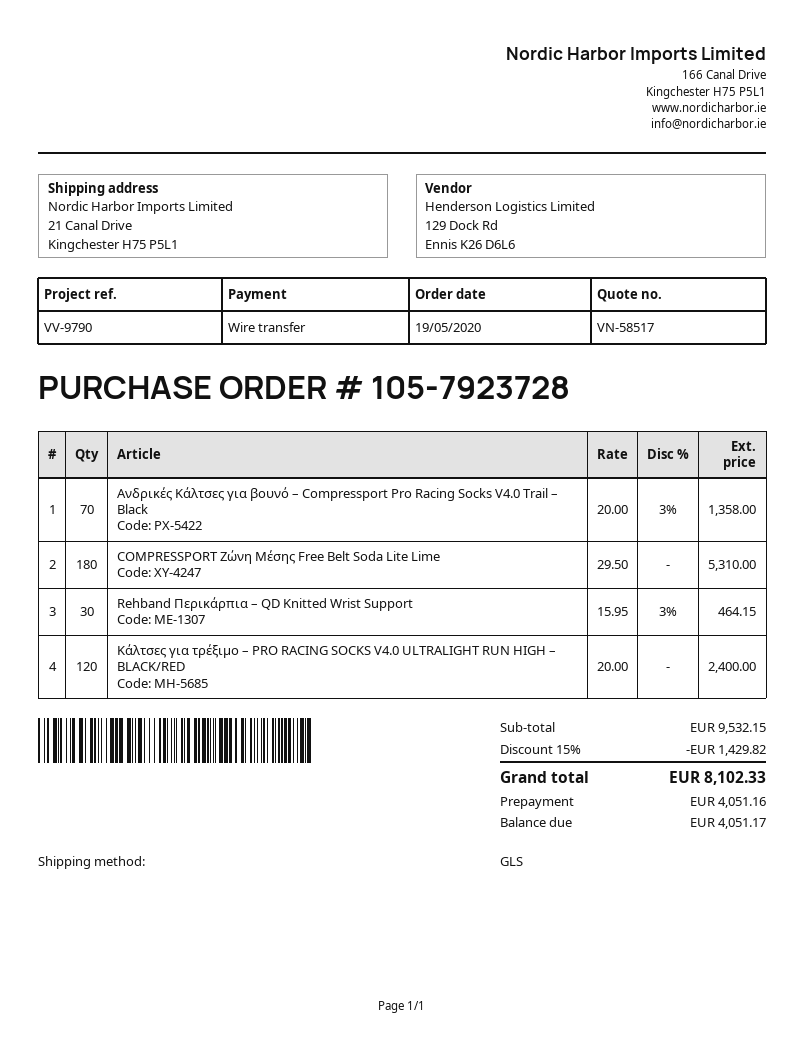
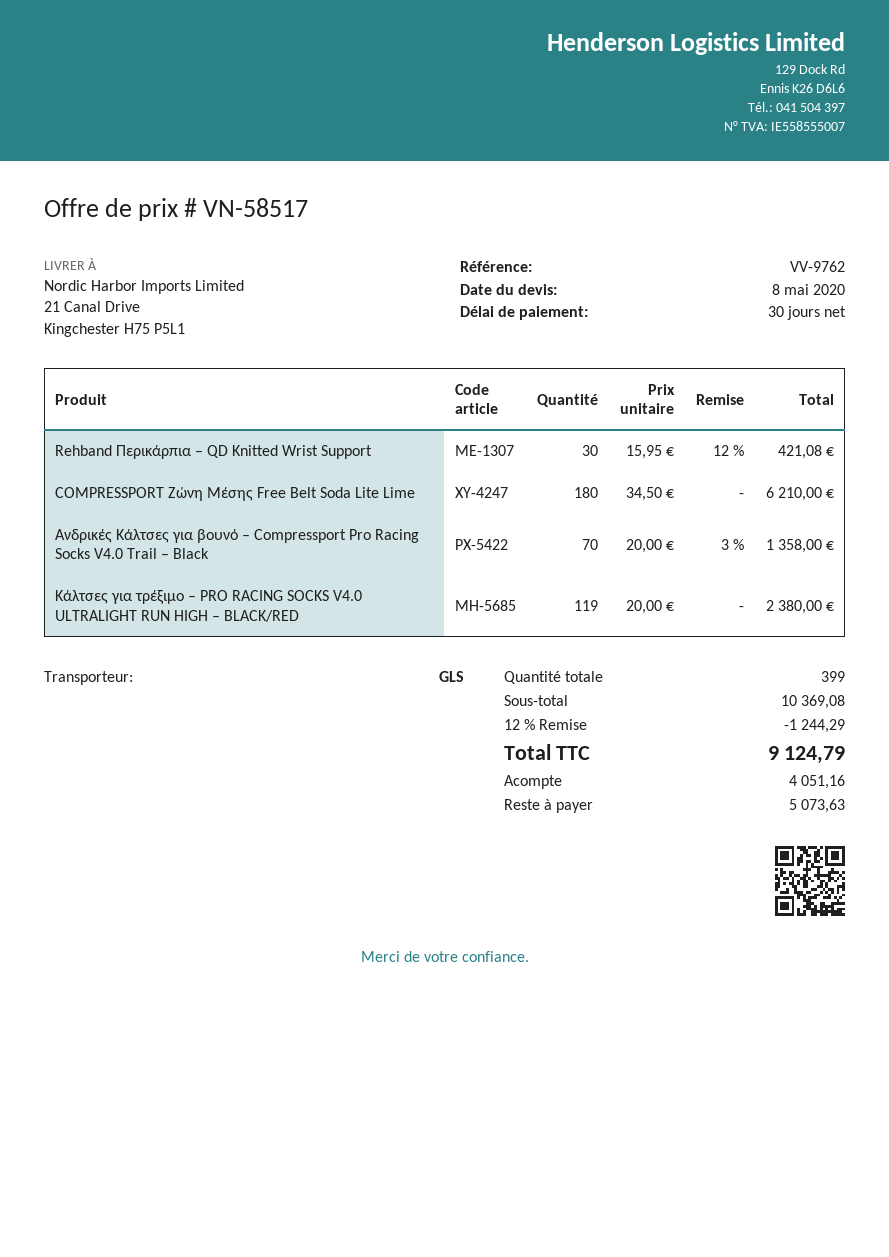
reference: VV-9790 -> VV-9762
COMPRESSPORT Ζώνη Μέσης Free Belt Soda Lite Lime: 180 x 29.50 = 5310.00 -> 180 x 34.50 = 6210.00
Rehband Περικάρπια – QD Knitted Wrist Support: 30 x 15.95 - 3% = 464.15 -> 30 x 15.95 - 12% = 421.08
Κάλτσες για τρέξιμο – PRO RACING SOCKS V4.0 ULTRALIGHT RUN HIGH – BLACK/RED: 120 x 20.00 = 2400.00 -> 119 x 20.00 = 2380.00
subtotal: 9532.15 -> 10369.08
discount: 15% = 1429.82 -> 12% = 1244.29
total: 8102.33 -> 9124.79
balance: 4051.17 -> 5073.63

